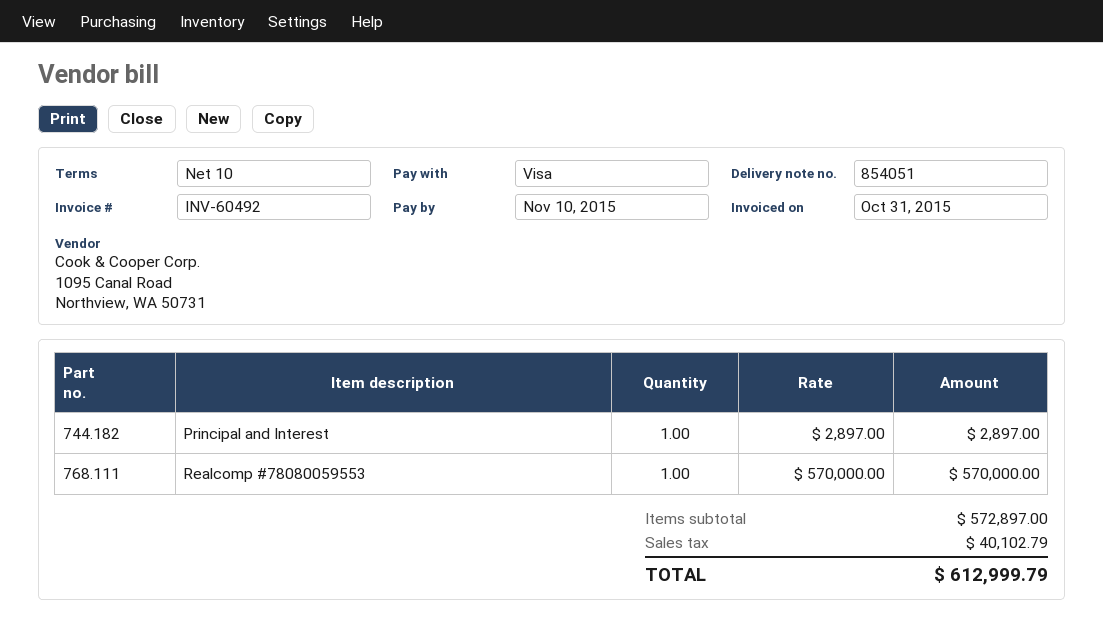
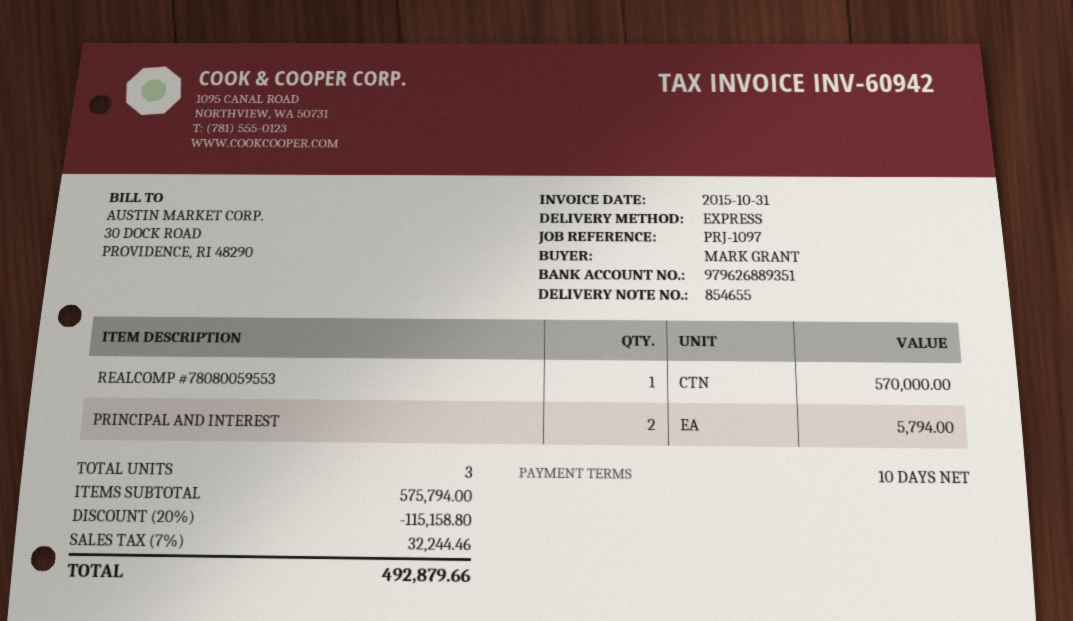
delivery note number: 854051 -> 854655
invoice number: INV-60492 -> INV-60942
Principal and Interest: 1 for 2897.00 -> 2 for 5794.00
subtotal: 572897.00 -> 575794.00
discount: none -> 20% = 115158.80
tax: 40102.79 -> 32244.46
total: 612999.79 -> 492879.66

